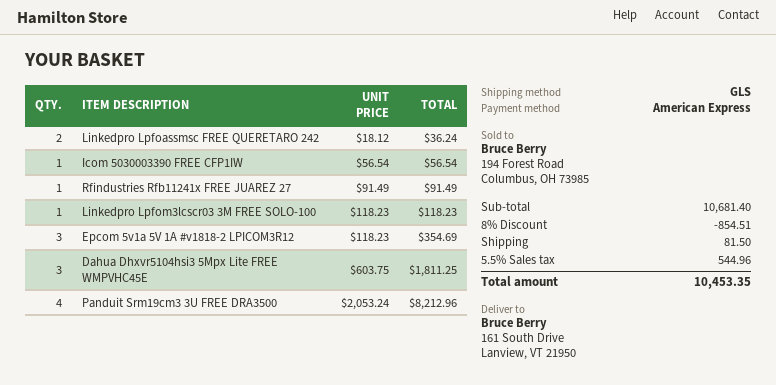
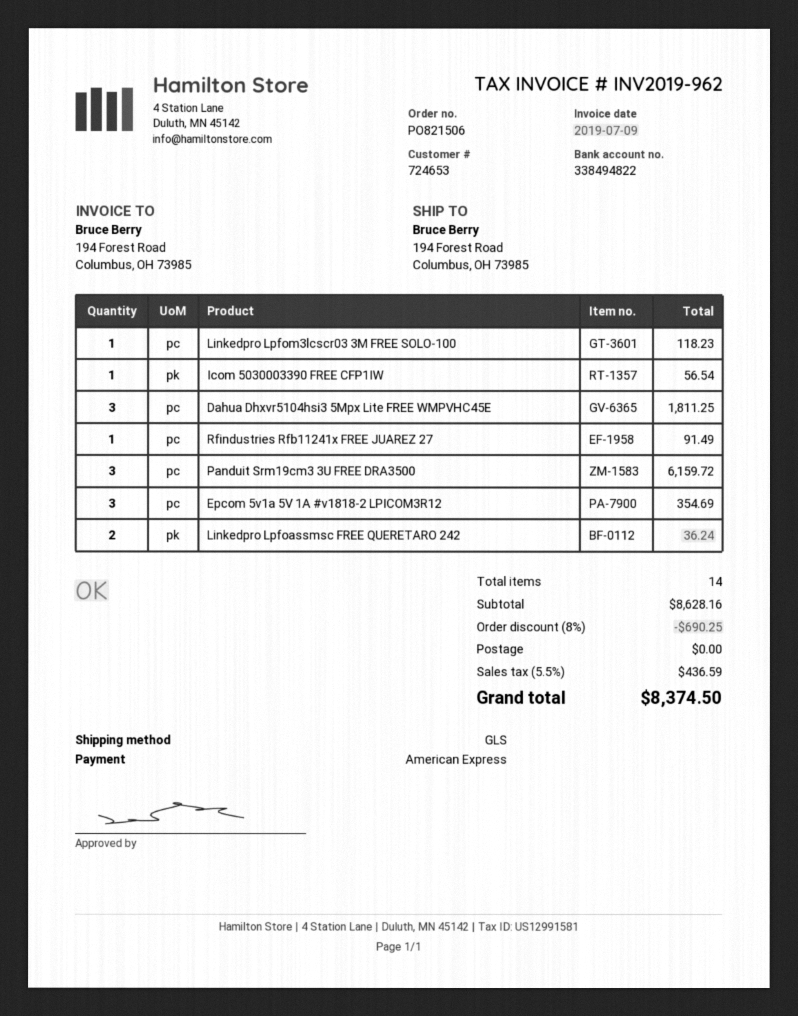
ship to: 161 South Drive, Lanview, VT 21950 -> 194 Forest Road, Columbus, OH 73985
Panduit Srm19cm3 3U FREE DRA3500: 4 for 8212.96 -> 3 for 6159.72
subtotal: 10681.40 -> 8628.16
discount: 8% = 854.51 -> 8% = 690.25
shipping: 81.50 -> 0.00
tax: 5.5% = 544.96 -> 5.5% = 436.59
total: 10453.35 -> 8374.50

